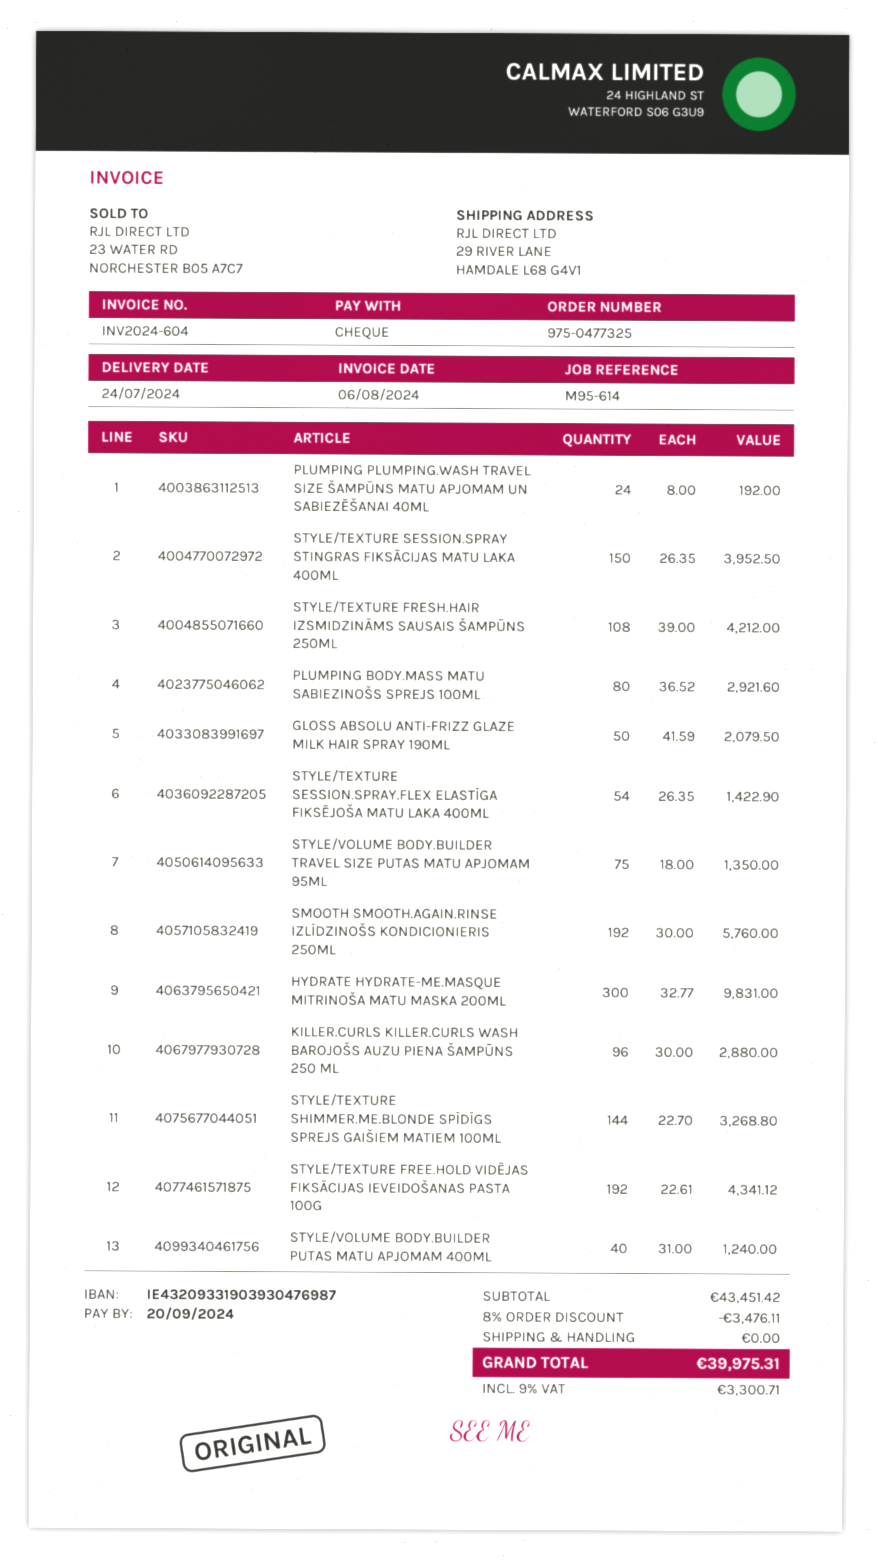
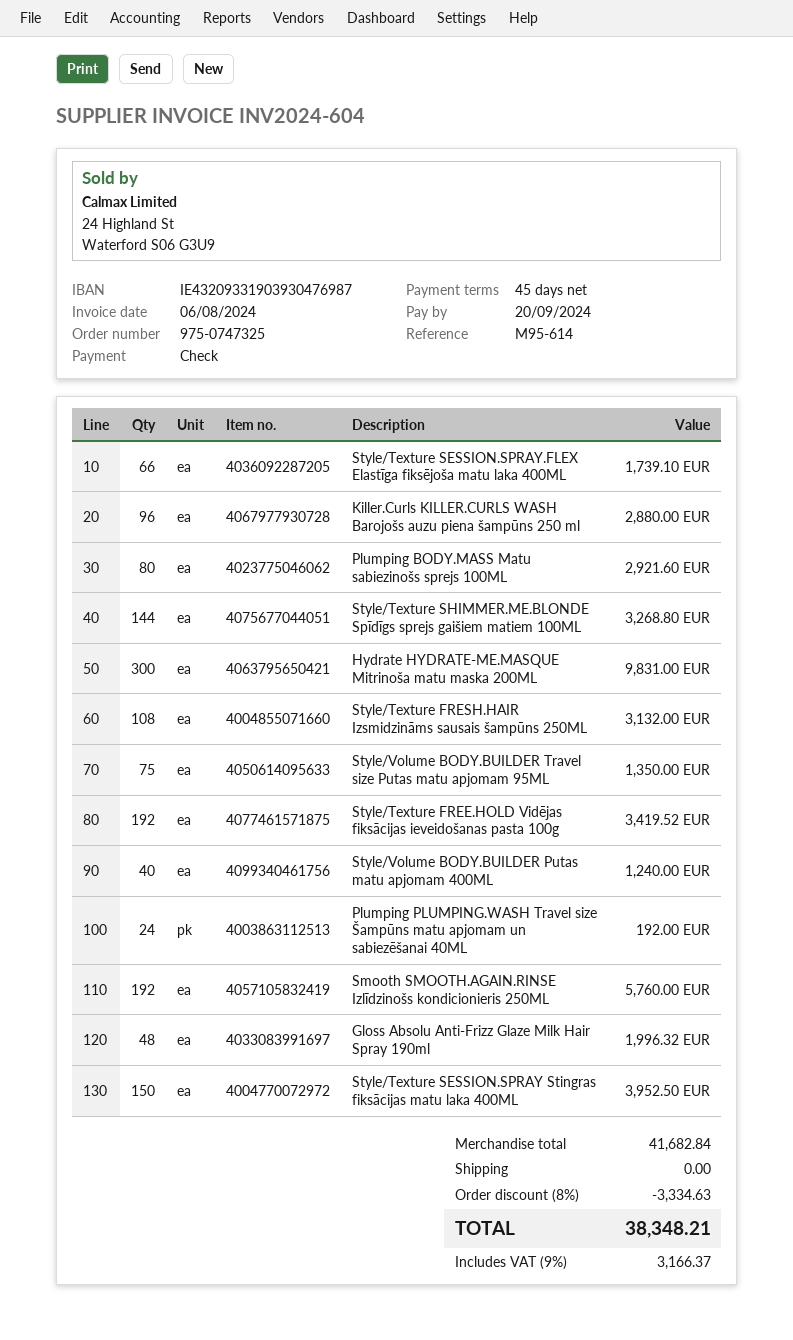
order number: 975-0477325 -> 975-0747325
STYLE/TEXTURE FRESH.HAIR IZSMIDZINĀMS SAUSAIS ŠAMPŪNS 250ML: 108 for 4212.00 -> 108 for 3132.00
GLOSS ABSOLU ANTI-FRIZZ GLAZE MILK HAIR SPRAY 190ML: 50 for 2079.50 -> 48 for 1996.32
STYLE/TEXTURE SESSION.SPRAY.FLEX ELASTĪGA FIKSĒJOŠA MATU LAKA 400ML: 54 for 1422.90 -> 66 for 1739.10
STYLE/TEXTURE FREE.HOLD VIDĒJAS FIKSĀCIJAS IEVEIDOŠANAS PASTA 100G: 192 for 4341.12 -> 192 for 3419.52
subtotal: 43451.42 -> 41682.84
discount: 8% = 3476.11 -> 8% = 3334.63
tax: 9% = 3300.71 -> 9% = 3166.37
total: 39975.31 -> 38348.21

